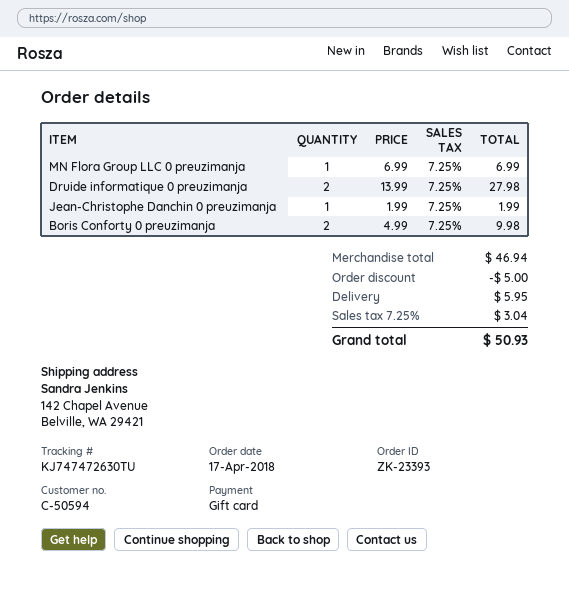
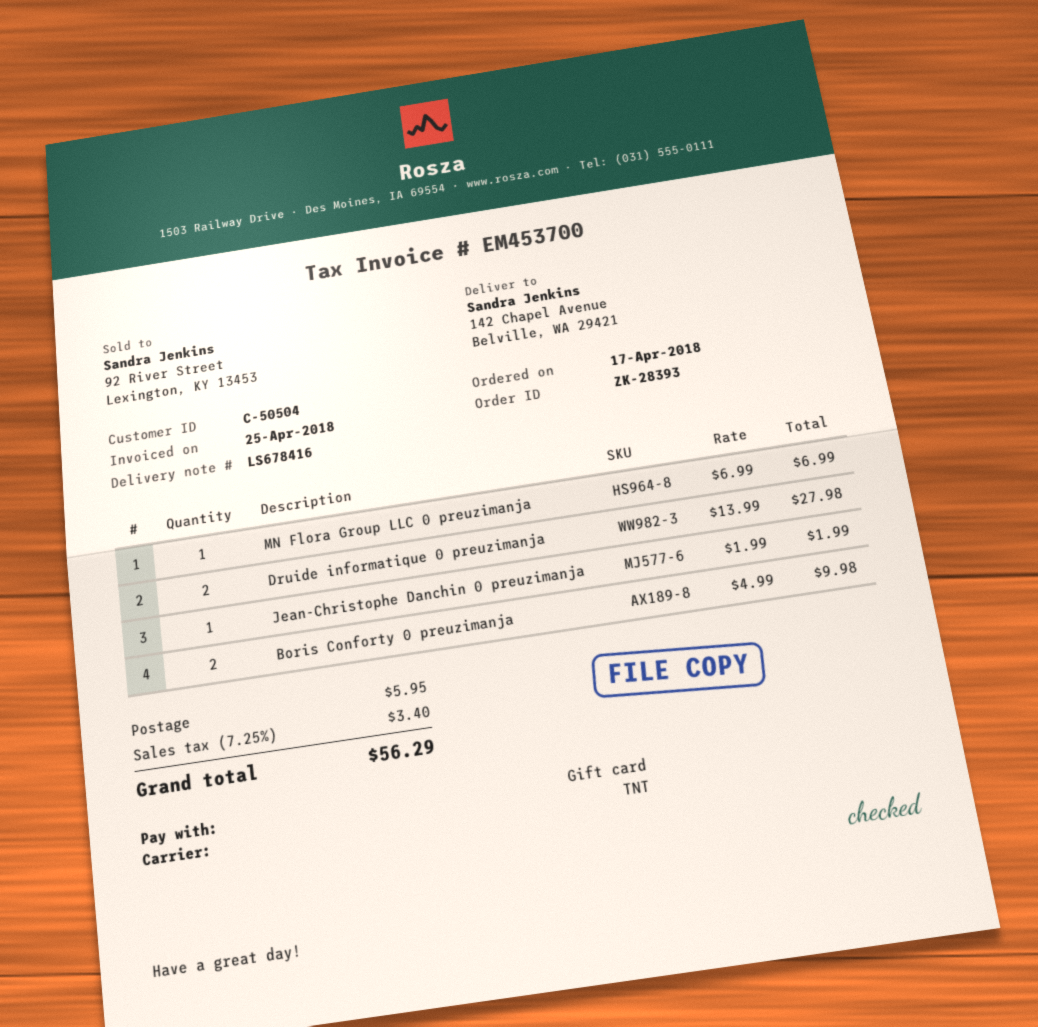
order number: ZK-23393 -> ZK-28393
customer number: C-50594 -> C-50504
discount: 5.00 -> none
tax: 7.25% = 3.04 -> 7.25% = 3.40
total: 50.93 -> 56.29

